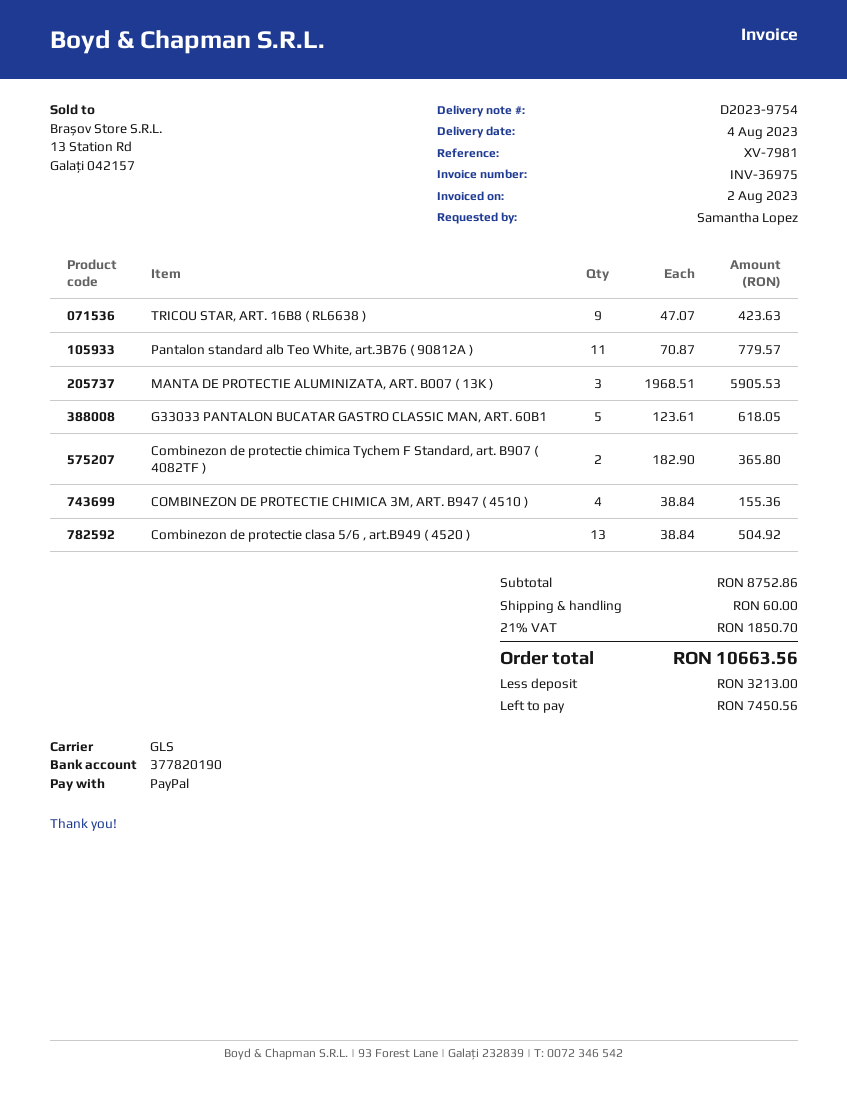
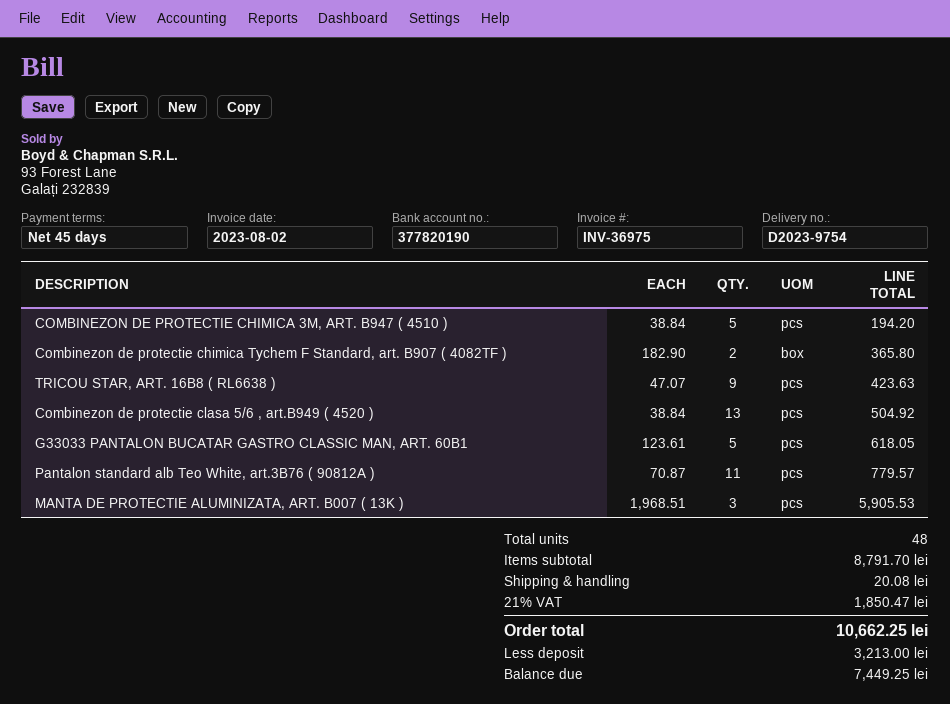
COMBINEZON DE PROTECTIE CHIMICA 3M, ART. B947 ( 4510 ): 4 x 38.84 = 155.36 -> 5 x 38.84 = 194.20
subtotal: 8752.86 -> 8791.70
shipping: 60.00 -> 20.08
tax: 21% = 1850.70 -> 21% = 1850.47
total: 10663.56 -> 10662.25
balance: 7450.56 -> 7449.25

